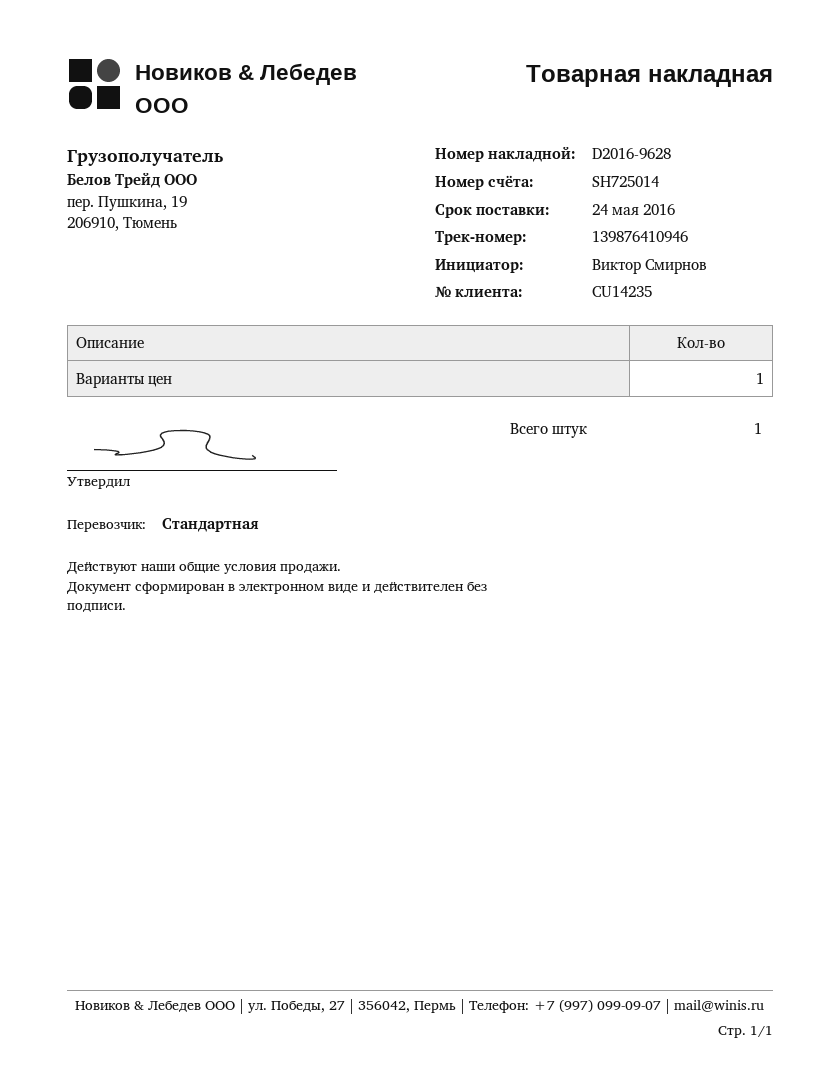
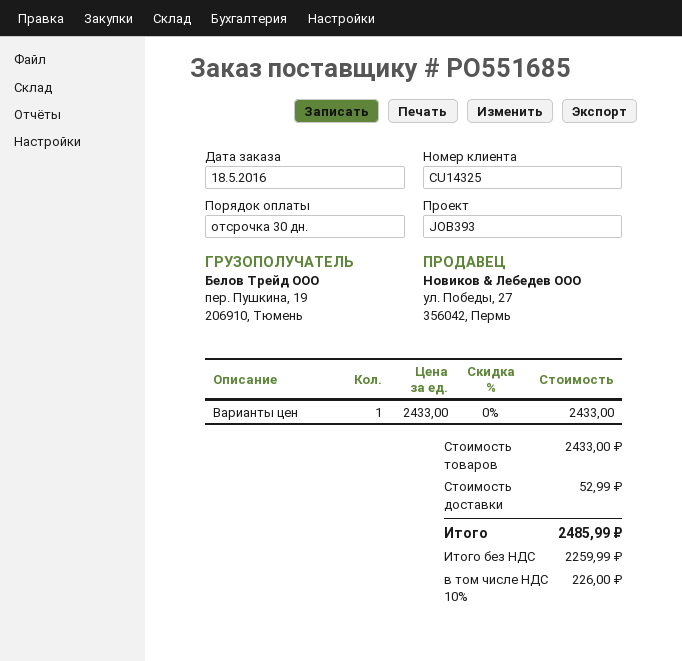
customer number: CU14235 -> CU14325

